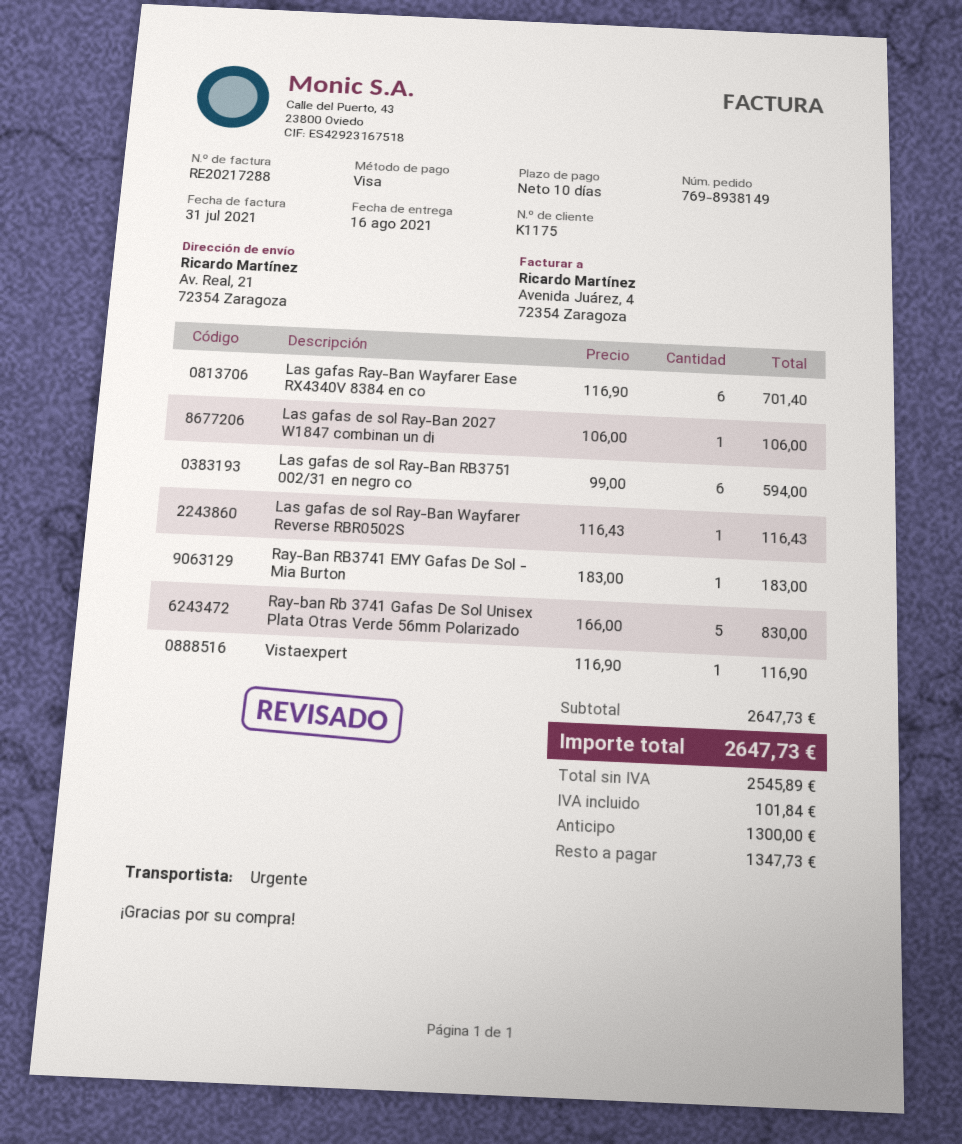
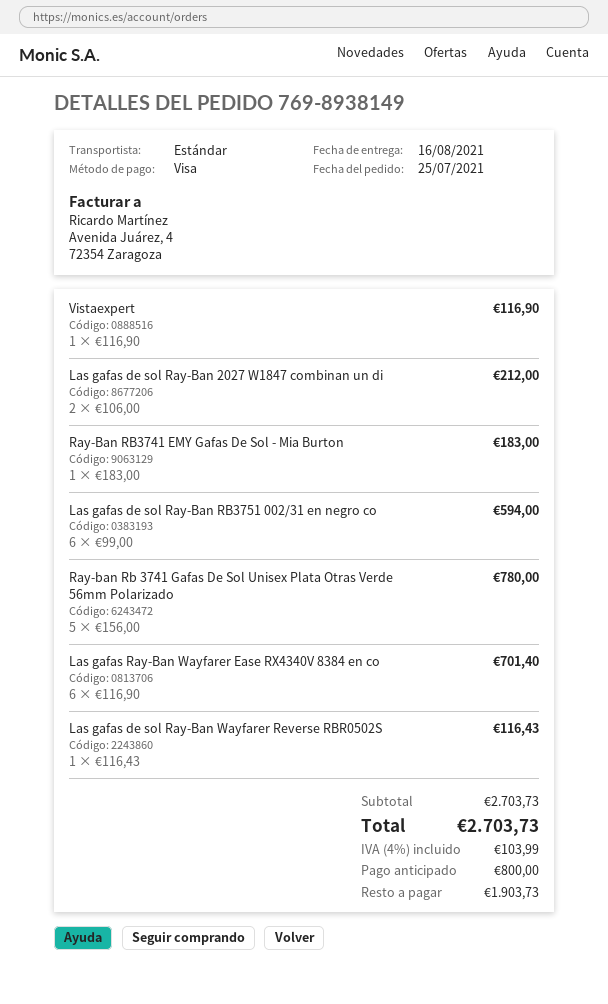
shipping method: express -> standard
Las gafas de sol Ray-Ban 2027 W1847 combinan un di: 1 x 106.00 = 106.00 -> 2 x 106.00 = 212.00
Ray-ban Rb 3741 Gafas De Sol Unisex Plata Otras Verde 56mm Polarizado: 5 x 166.00 = 830.00 -> 5 x 156.00 = 780.00
subtotal: 2647.73 -> 2703.73
tax: 101.84 -> 103.99
total: 2647.73 -> 2703.73
deposit: 1300.00 -> 800.00
balance: 1347.73 -> 1903.73

